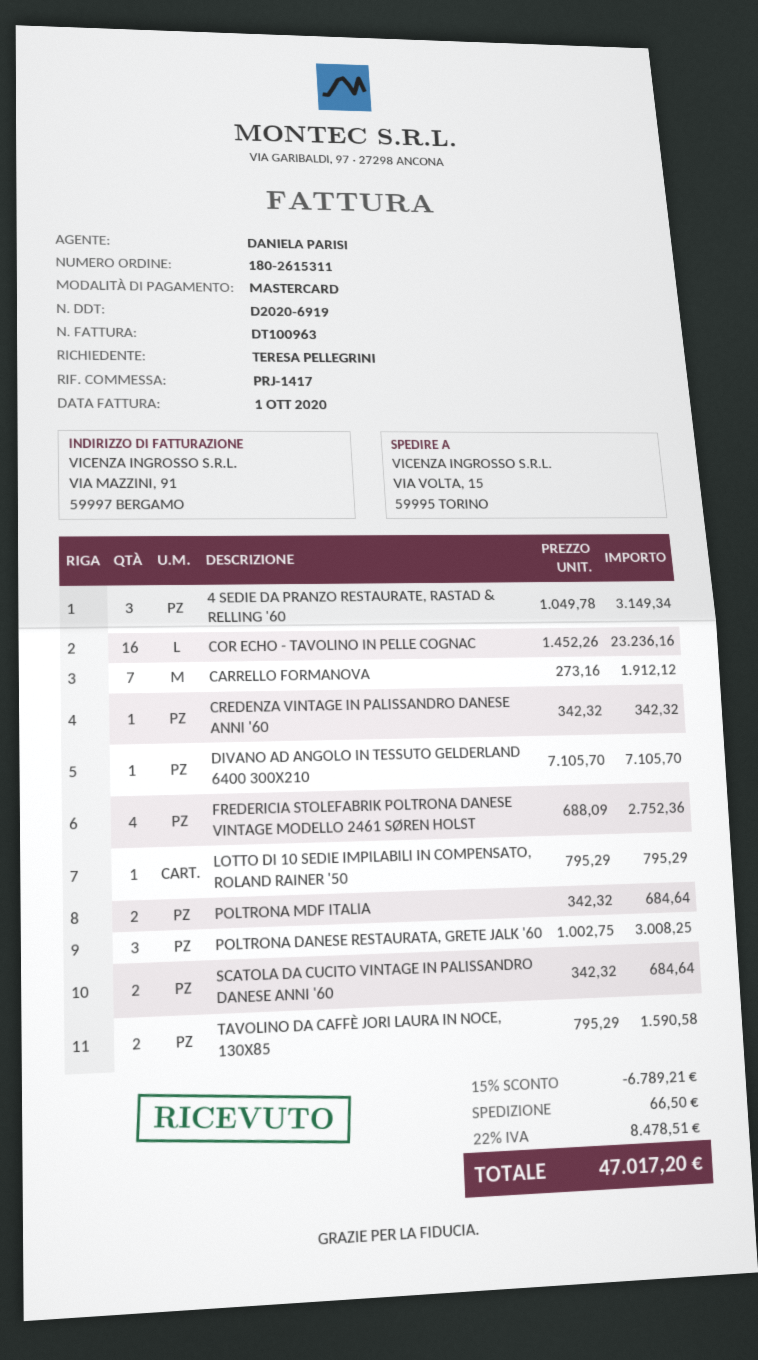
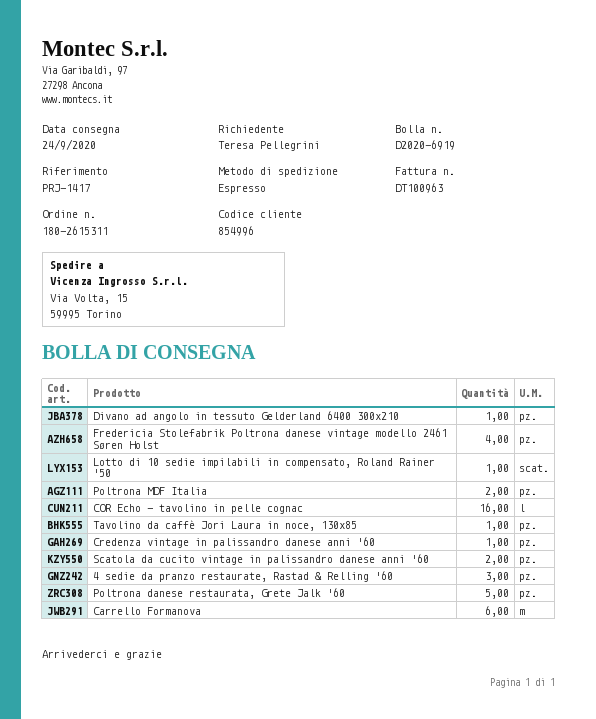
CARRELLO FORMANOVA: 7 -> 6
POLTRONA DANESE RESTAURATA, GRETE JALK '60: 3 -> 5
TAVOLINO DA CAFFÈ JORI LAURA IN NOCE, 130X85: 2 -> 1

